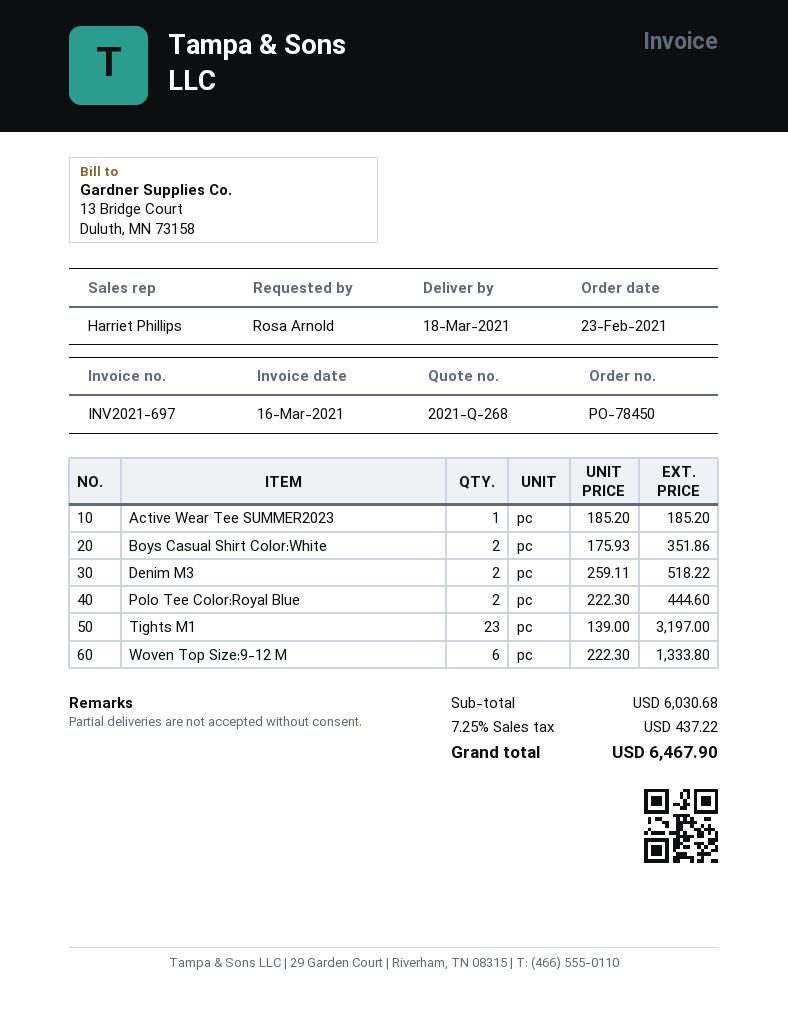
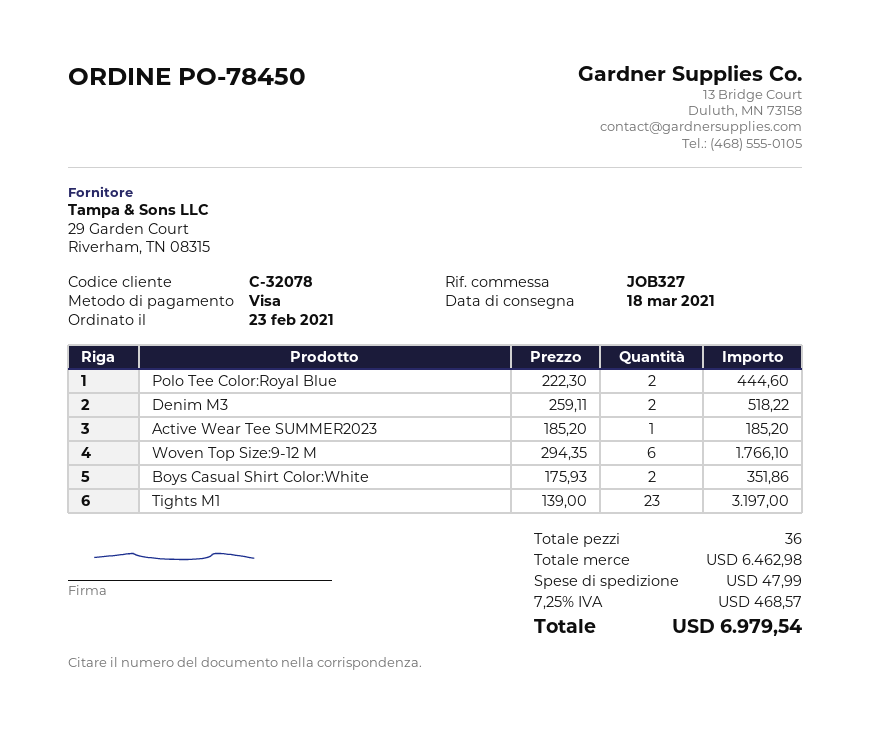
Woven Top Size:9-12 M: 6 x 222.30 = 1333.80 -> 6 x 294.35 = 1766.10
subtotal: 6030.68 -> 6462.98
shipping: none -> 47.99
tax: 7.25% = 437.22 -> 7.25% = 468.57
total: 6467.90 -> 6979.54

